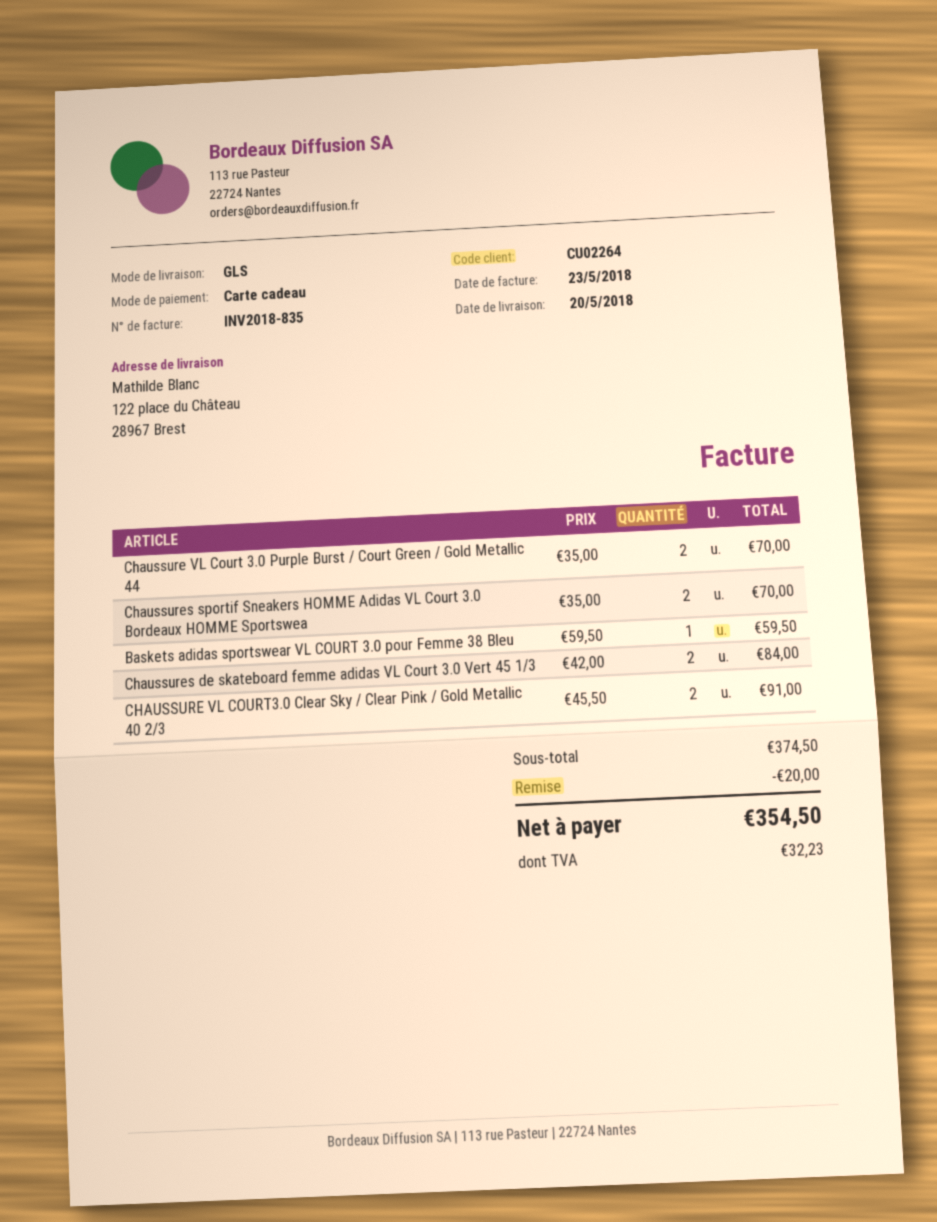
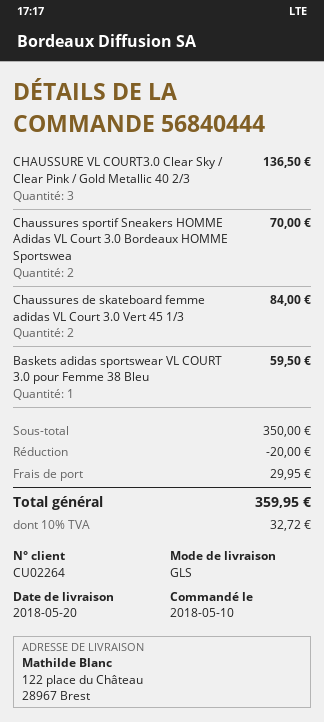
Chaussure VL Court 3.0 Purple Burst / Court Green / Gold Metallic 44: 2 for 70.00 -> none
CHAUSSURE VL COURT3.0 Clear Sky / Clear Pink / Gold Metallic 40 2/3: 2 for 91.00 -> 3 for 136.50
subtotal: 374.50 -> 350.00
shipping: none -> 29.95
tax: 32.23 -> 32.72
total: 354.50 -> 359.95

